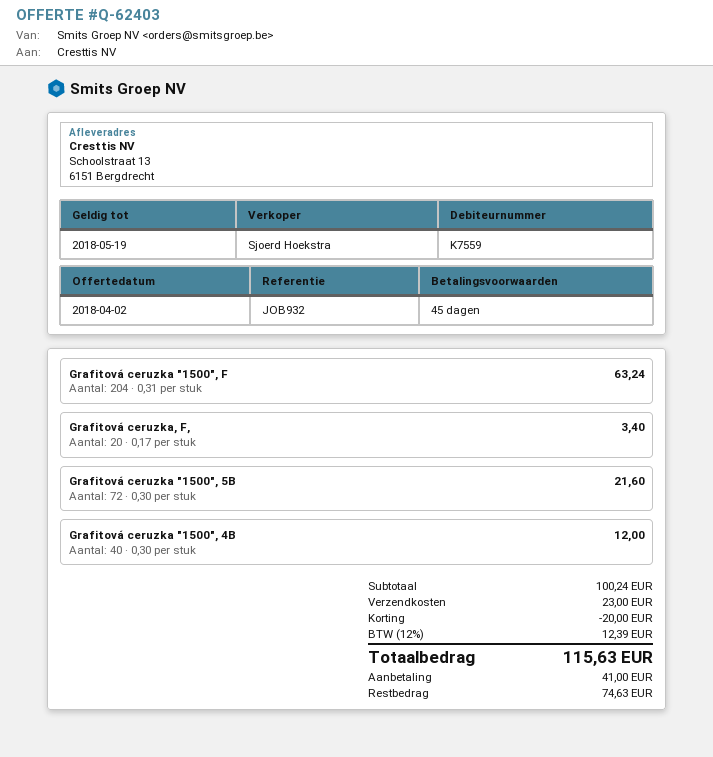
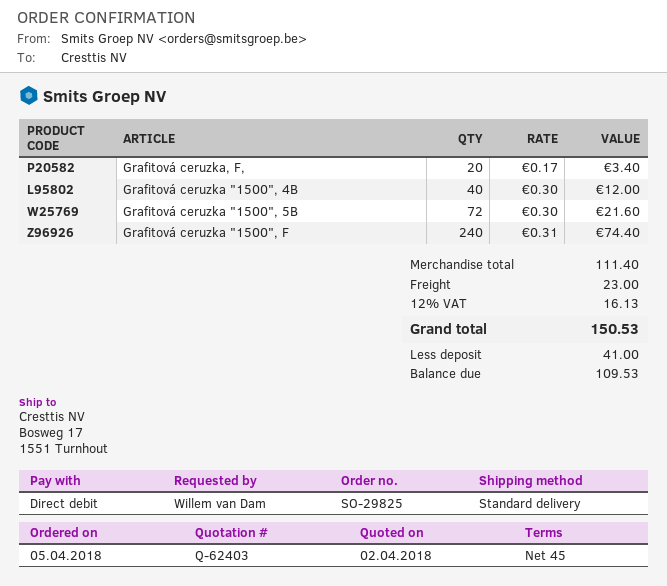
ship to: Schoolstraat 13, 6151 Bergdrecht -> Bosweg 17, 1551 Turnhout
Grafitová ceruzka "1500", F: 204 x 0.31 = 63.24 -> 240 x 0.31 = 74.40
subtotal: 100.24 -> 111.40
discount: 20.00 -> none
tax: 12% = 12.39 -> 12% = 16.13
total: 115.63 -> 150.53
balance: 74.63 -> 109.53

